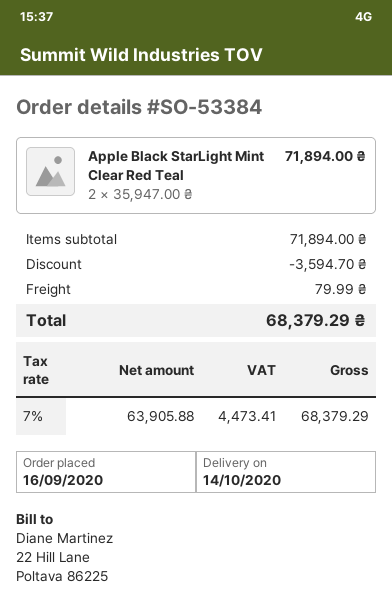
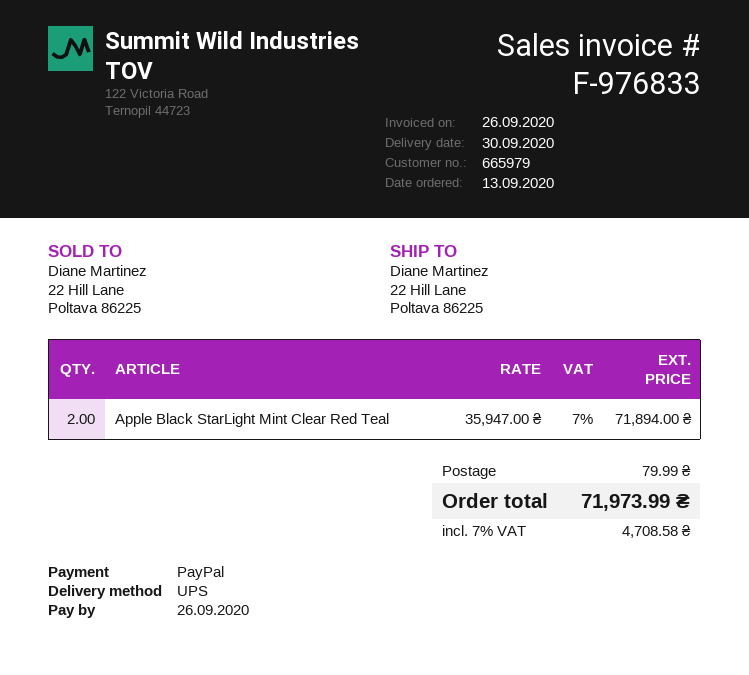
order date: 2020-09-16 -> 2020-09-13
delivery date: 2020-10-14 -> 2020-09-30
discount: 3594.70 -> none
tax: 7% = 4473.41 -> 7% = 4708.58
total: 68379.29 -> 71973.99

